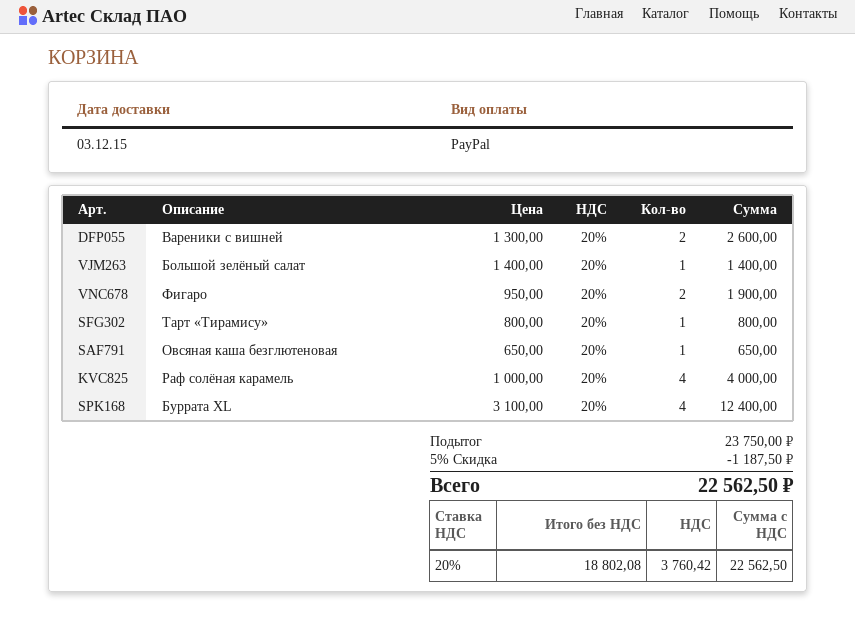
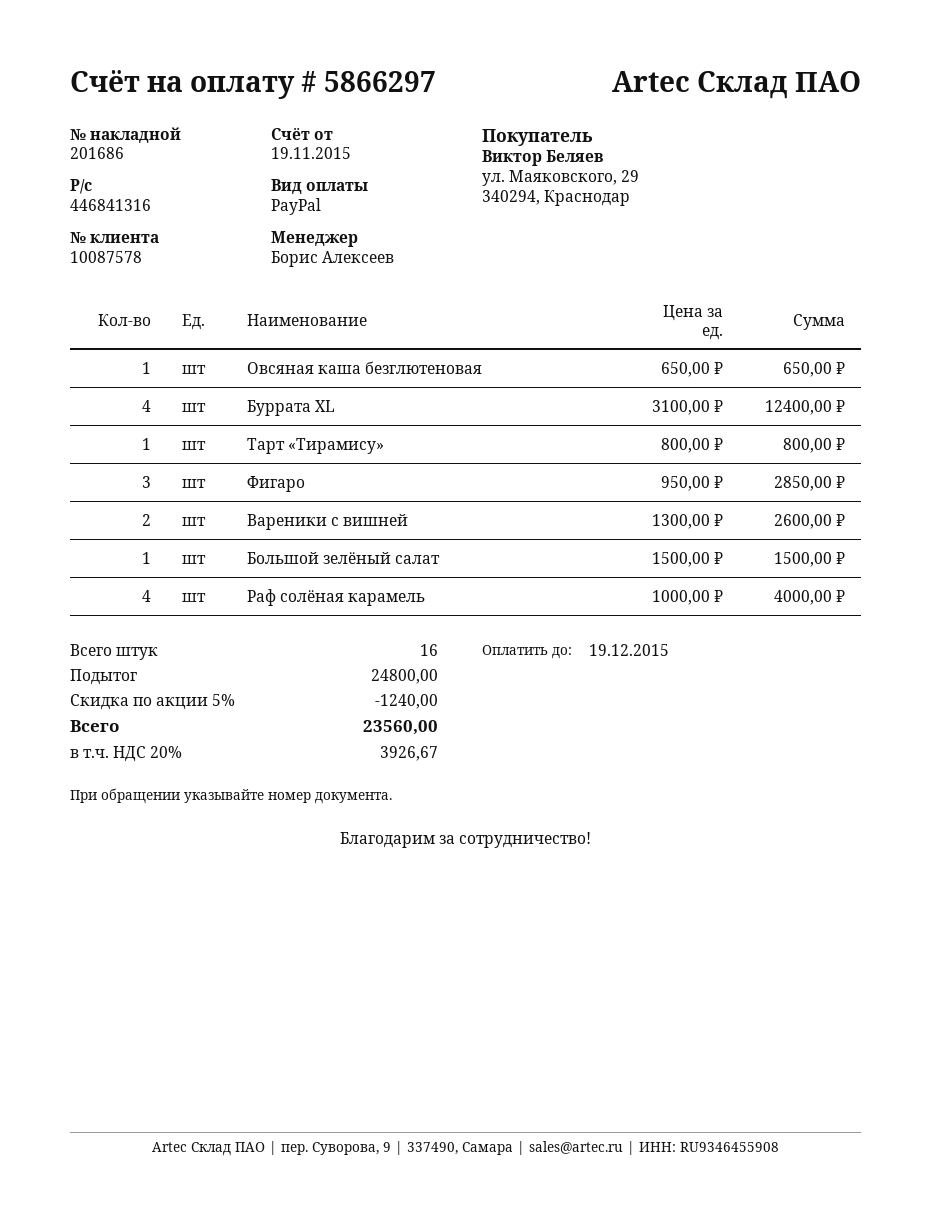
Большой зелёный салат: 1 x 1400.00 = 1400.00 -> 1 x 1500.00 = 1500.00
Фигаро: 2 x 950.00 = 1900.00 -> 3 x 950.00 = 2850.00
subtotal: 23750.00 -> 24800.00
discount: 5% = 1187.50 -> 5% = 1240.00
tax: 20% = 3760.42 -> 20% = 3926.67
total: 22562.50 -> 23560.00

